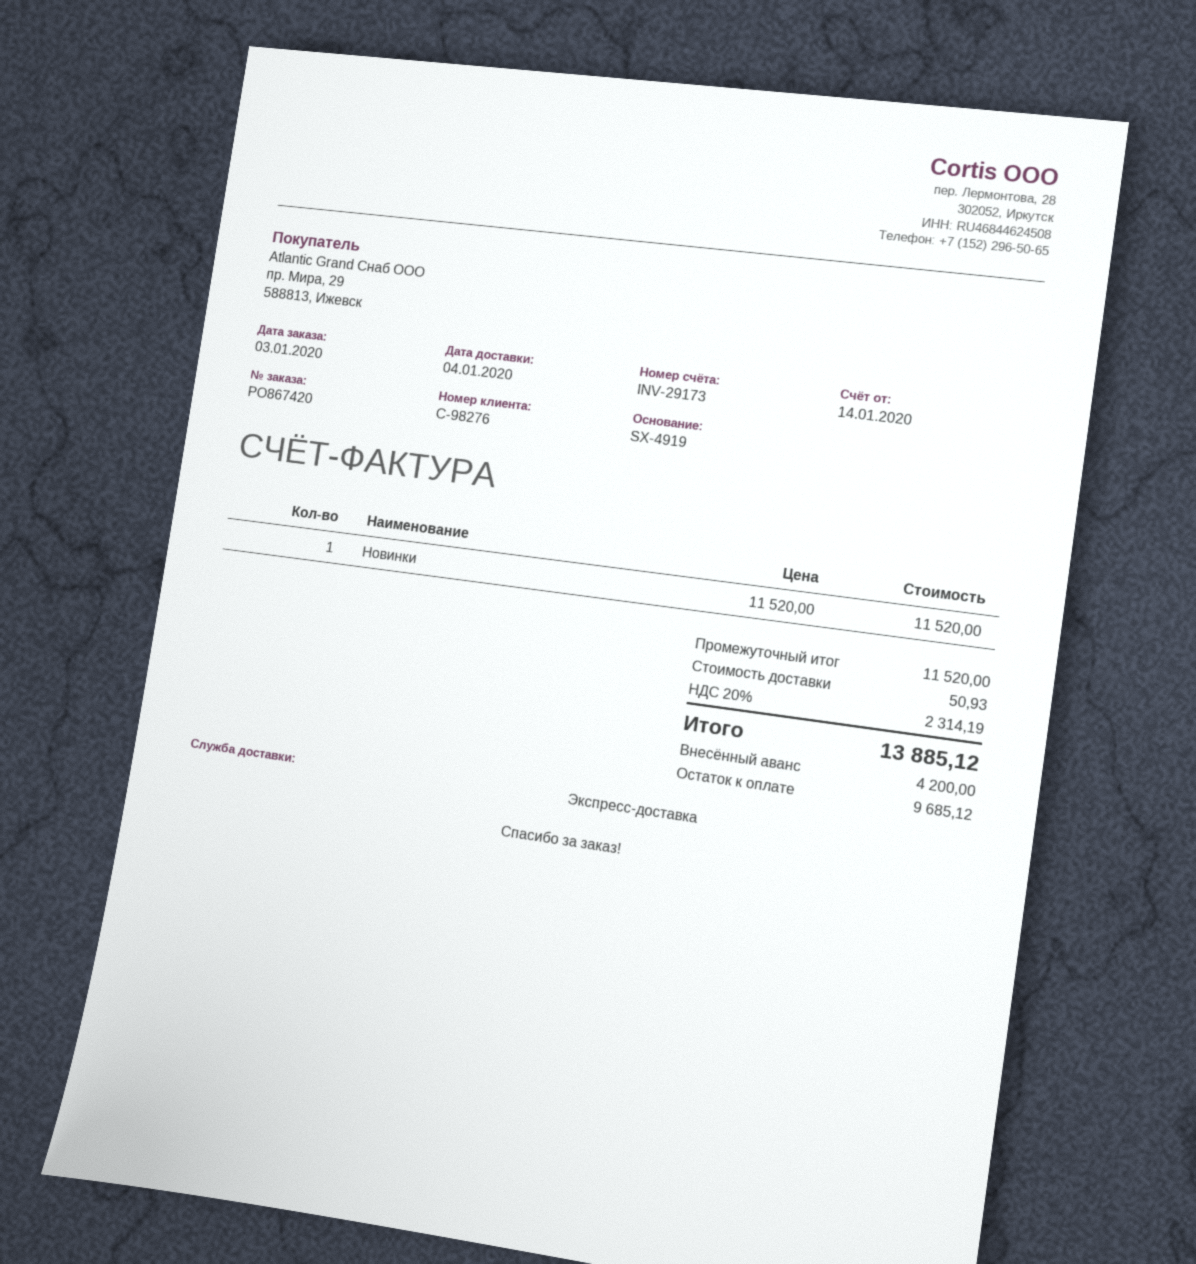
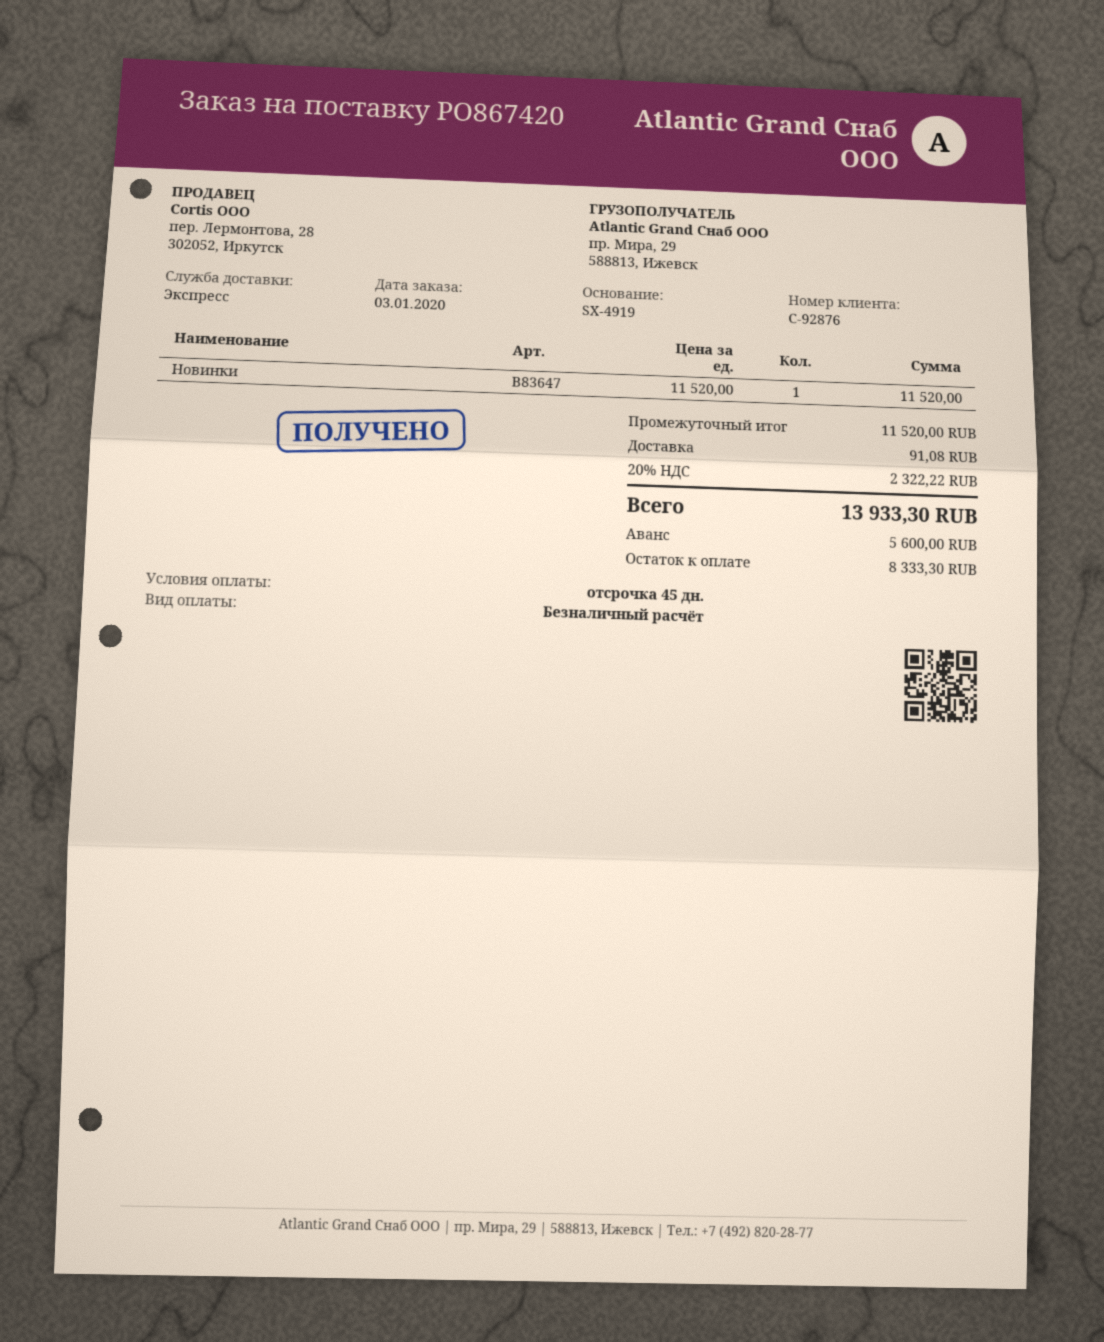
customer number: C-98276 -> C-92876
shipping: 50.93 -> 91.08
tax: 20% = 2314.19 -> 20% = 2322.22
total: 13885.12 -> 13933.30
deposit: 4200.00 -> 5600.00
balance: 9685.12 -> 8333.30

